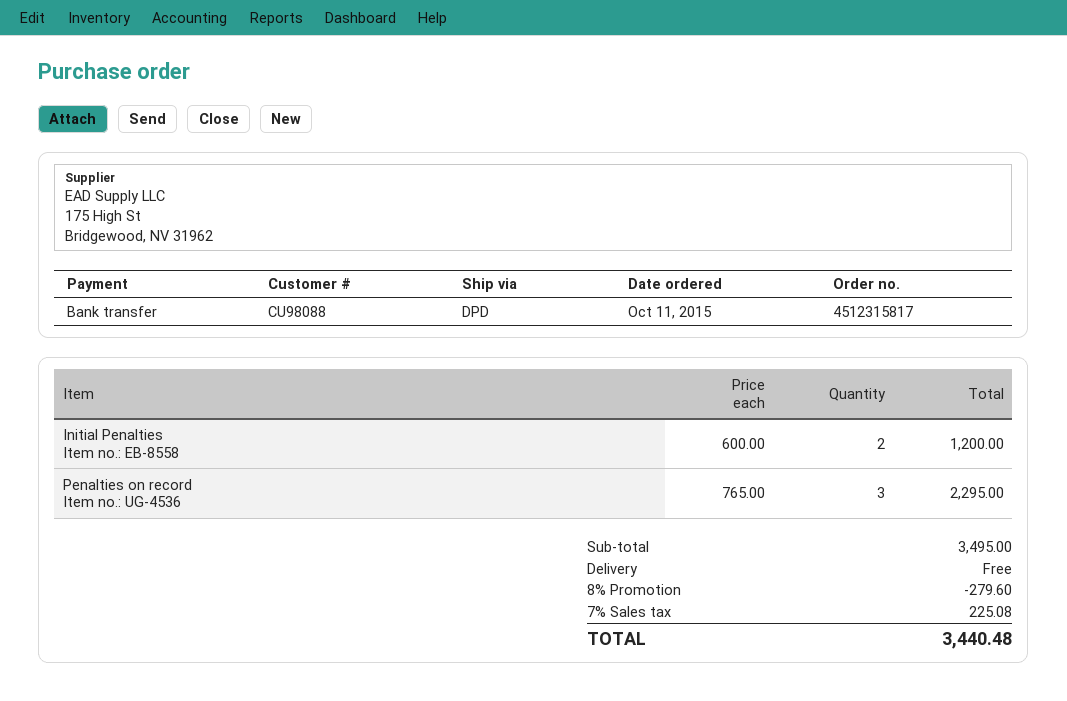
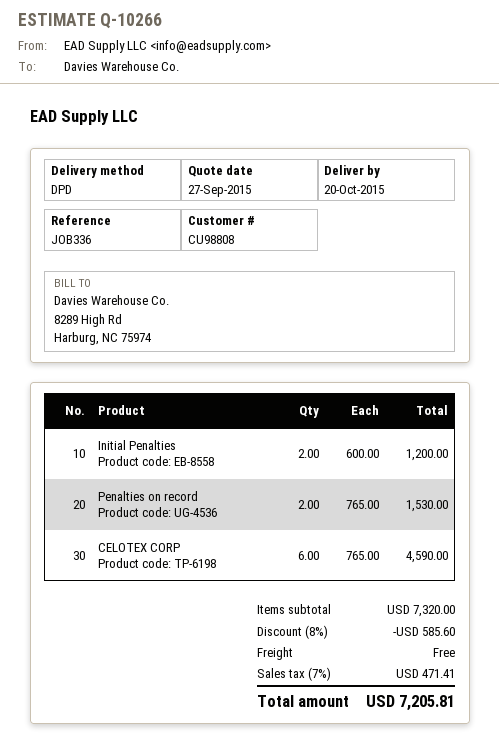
customer number: CU98088 -> CU98808
Penalties on record: 3 x 765.00 = 2295.00 -> 2 x 765.00 = 1530.00
CELOTEX CORP: none -> 6 x 765.00 = 4590.00
subtotal: 3495.00 -> 7320.00
discount: 8% = 279.60 -> 8% = 585.60
tax: 7% = 225.08 -> 7% = 471.41
total: 3440.48 -> 7205.81

